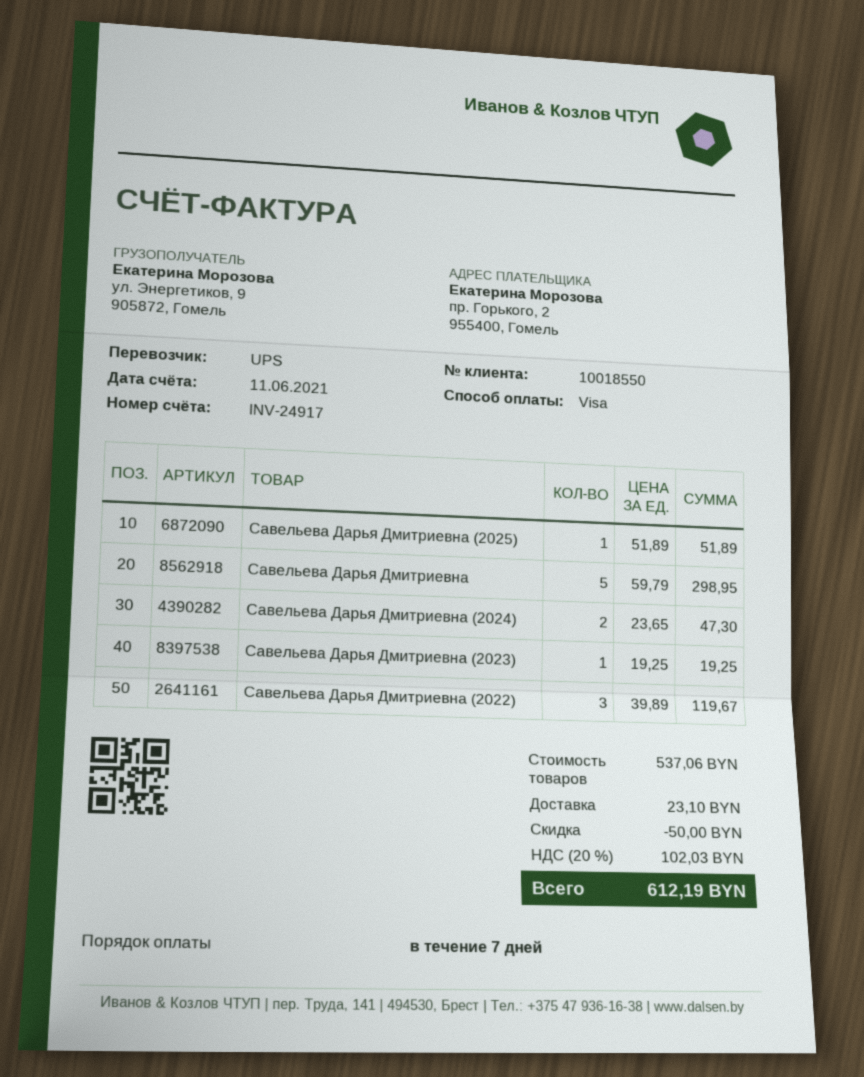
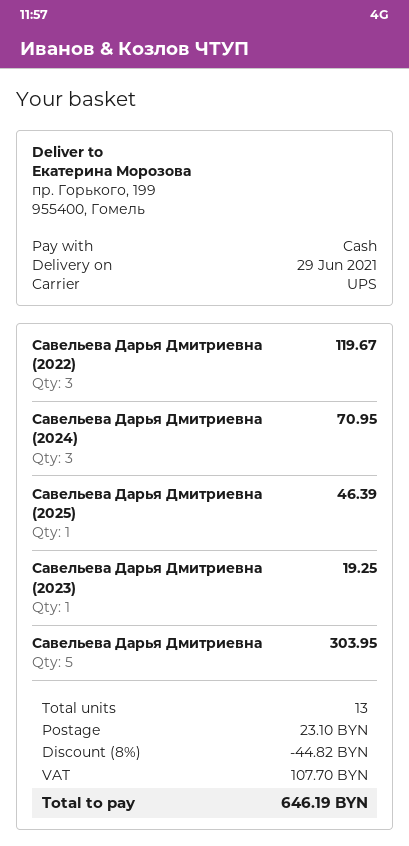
payment method: Visa -> cash
ship to: ул. Энергетиков, 9, 905872, Гомель -> пр. Горького, 199, 955400, Гомель
Савельева Дарья Дмитриевна (2025): 1 for 51.89 -> 1 for 46.39
Савельева Дарья Дмитриевна: 5 for 298.95 -> 5 for 303.95
Савельева Дарья Дмитриевна (2024): 2 for 47.30 -> 3 for 70.95
discount: 50.00 -> 44.82
tax: 102.03 -> 107.70
total: 612.19 -> 646.19

